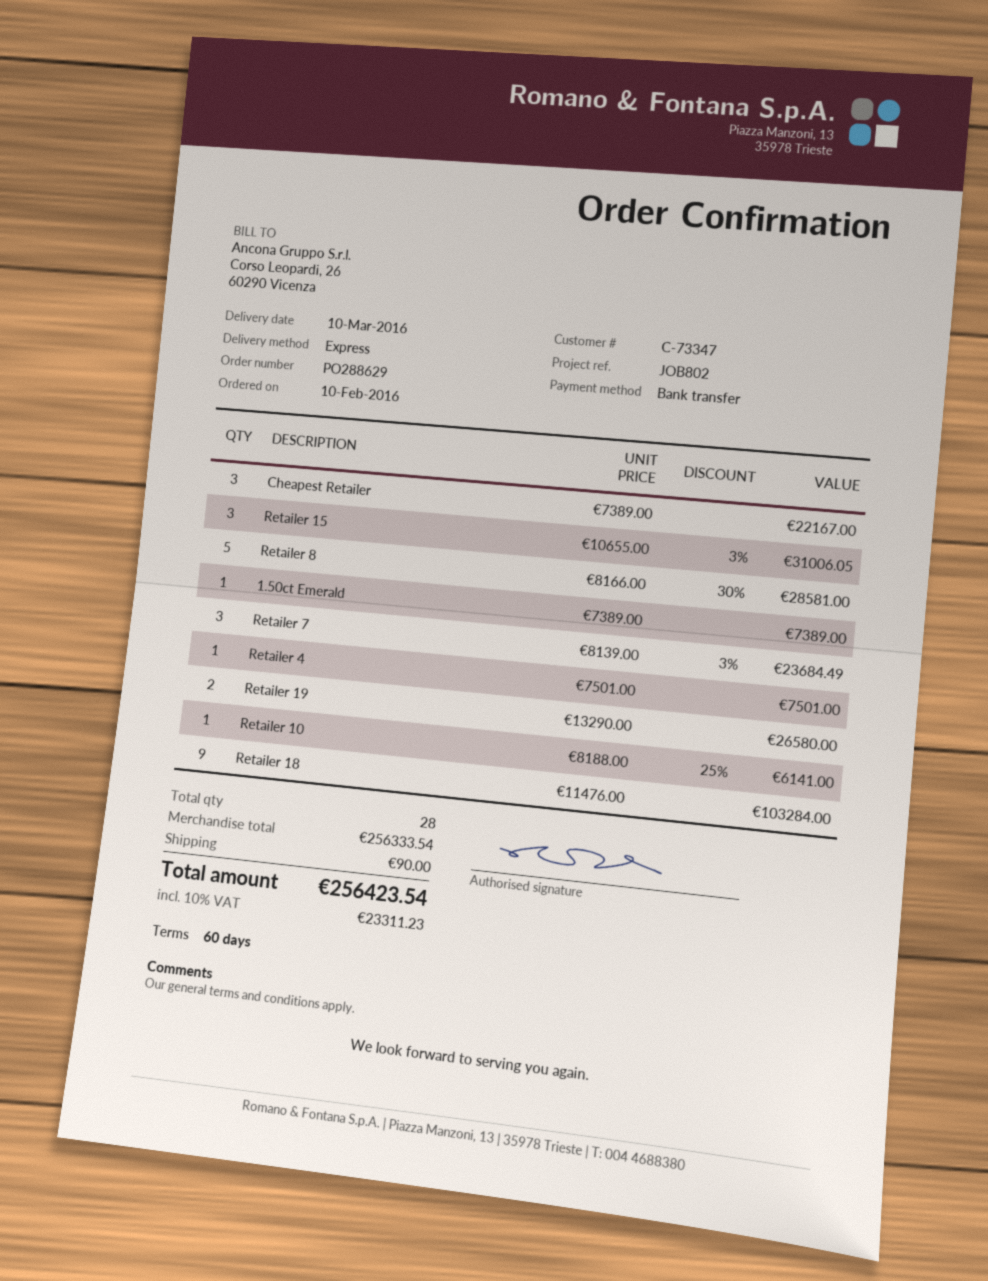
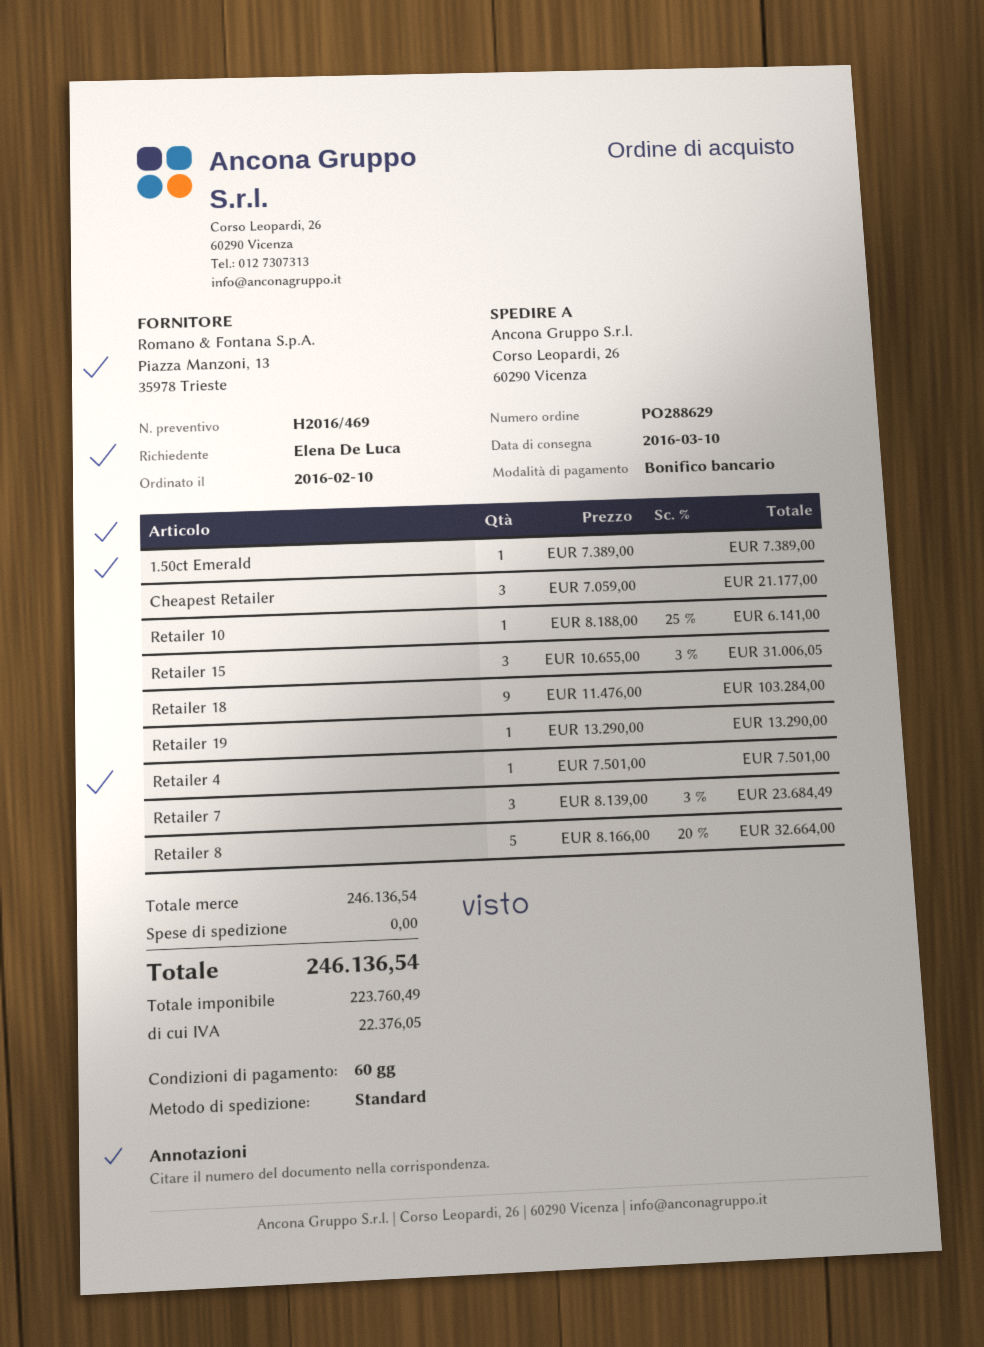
shipping method: express -> standard
Cheapest Retailer: 3 x 7389.00 = 22167.00 -> 3 x 7059.00 = 21177.00
Retailer 8: 5 x 8166.00 - 30% = 28581.00 -> 5 x 8166.00 - 20% = 32664.00
Retailer 19: 2 x 13290.00 = 26580.00 -> 1 x 13290.00 = 13290.00
subtotal: 256333.54 -> 246136.54
shipping: 90.00 -> 0.00
tax: 23311.23 -> 22376.05
total: 256423.54 -> 246136.54

